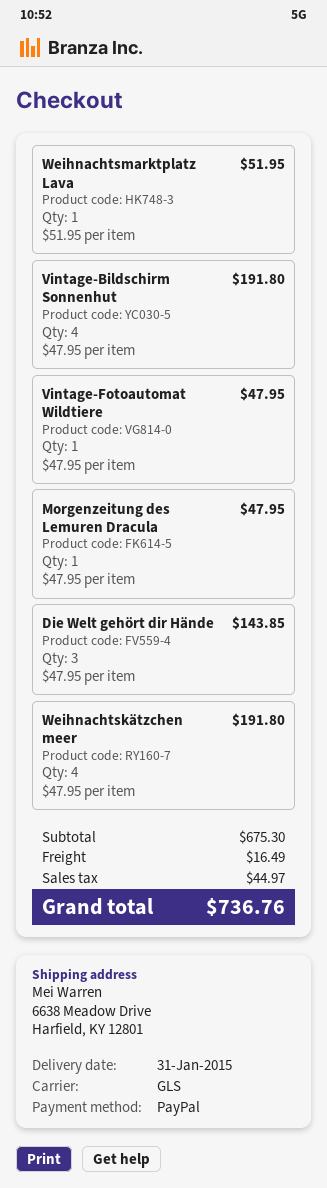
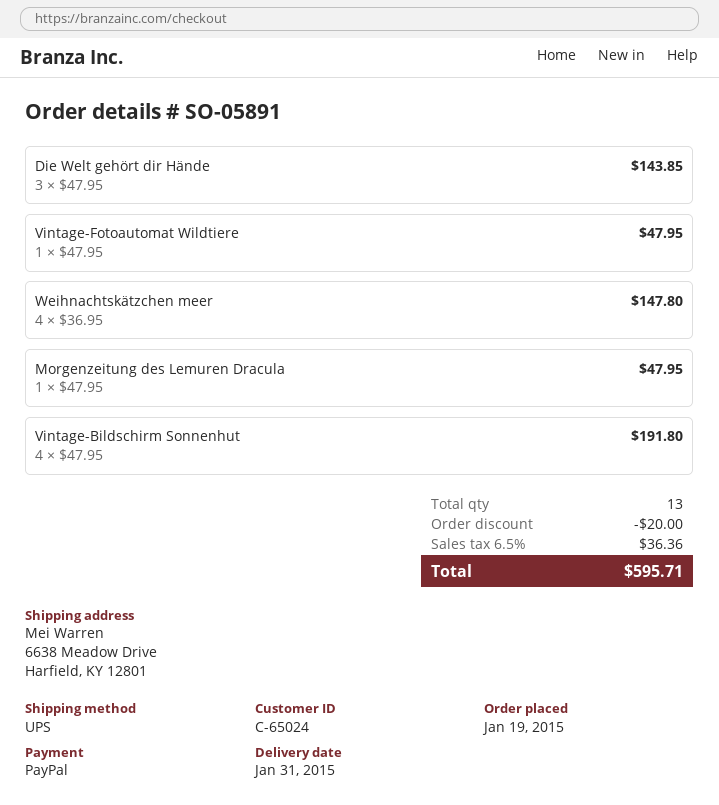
shipping method: GLS -> UPS
Weihnachtsmarktplatz Lava: 1 x 51.95 = 51.95 -> none
Weihnachtskätzchen meer: 4 x 47.95 = 191.80 -> 4 x 36.95 = 147.80
discount: none -> 20.00
shipping: 16.49 -> none
tax: 44.97 -> 36.36
total: 736.76 -> 595.71

